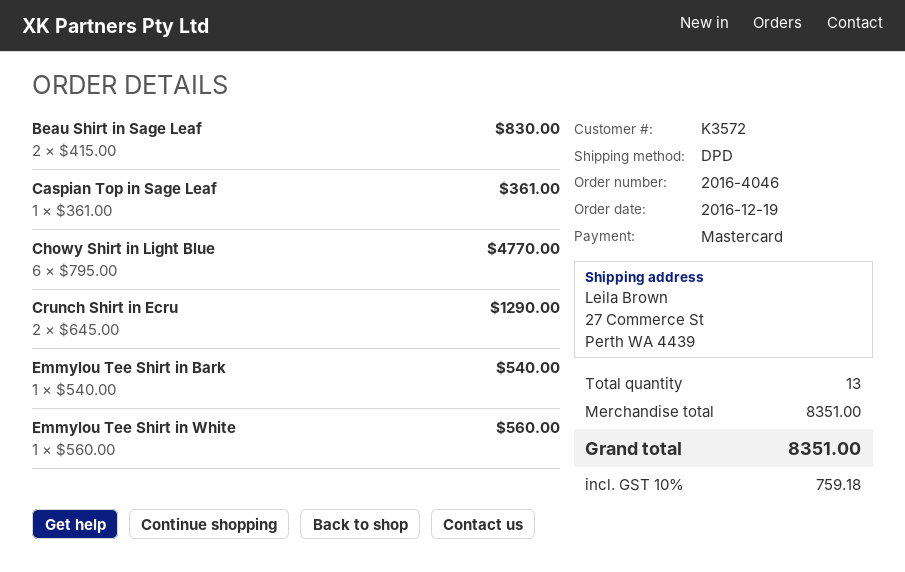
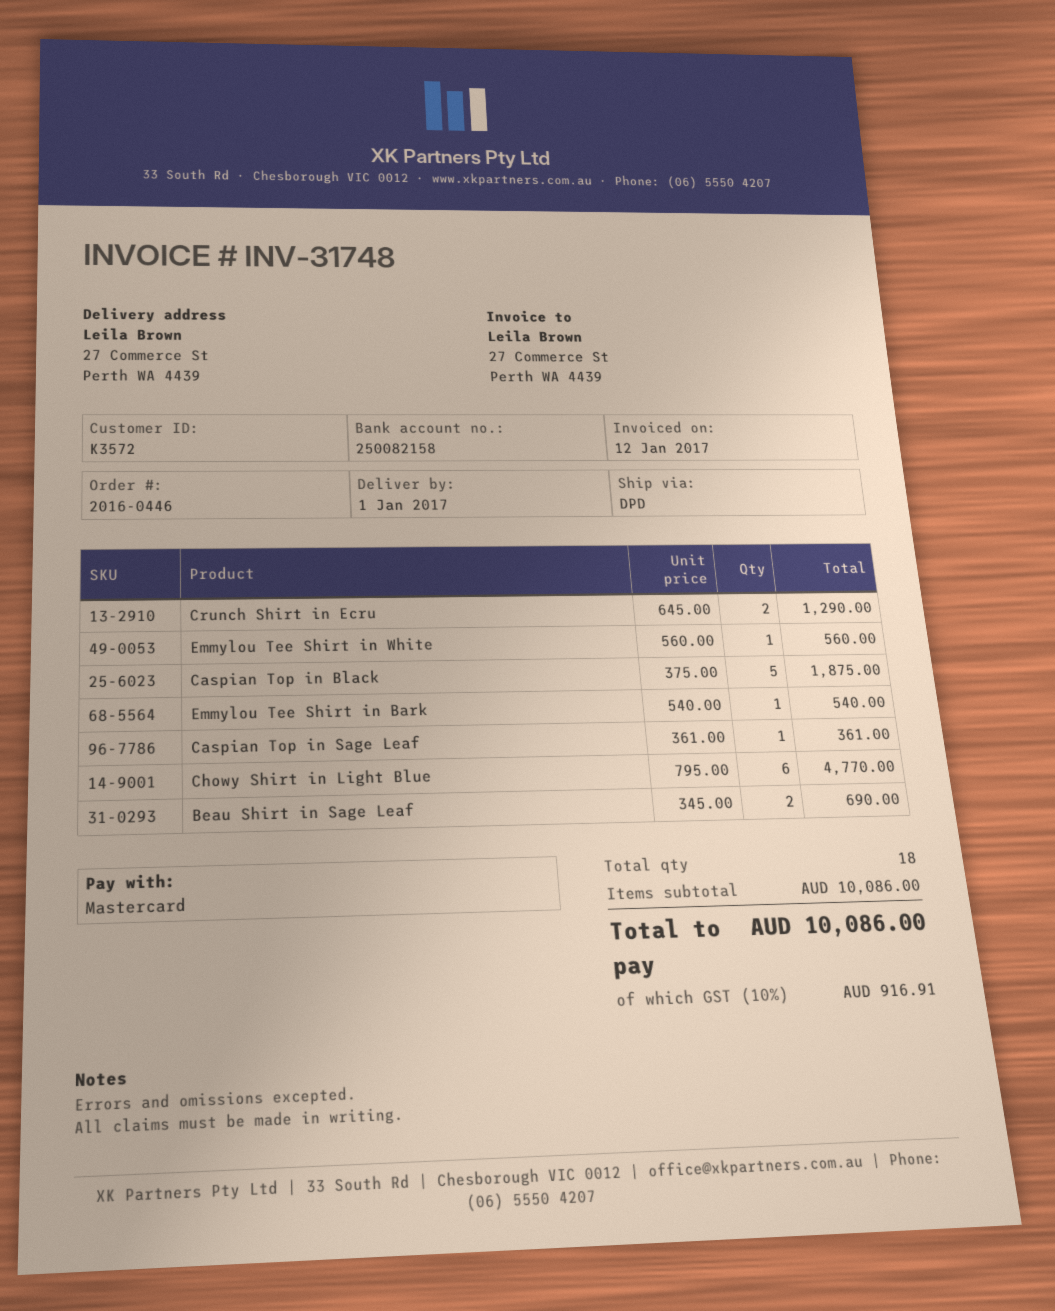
order number: 2016-4046 -> 2016-0446
Beau Shirt in Sage Leaf: 2 x 415.00 = 830.00 -> 2 x 345.00 = 690.00
Caspian Top in Black: none -> 5 x 375.00 = 1875.00
total quantity: 13 -> 18
subtotal: 8351.00 -> 10086.00
tax: 10% = 759.18 -> 10% = 916.91
total: 8351.00 -> 10086.00

